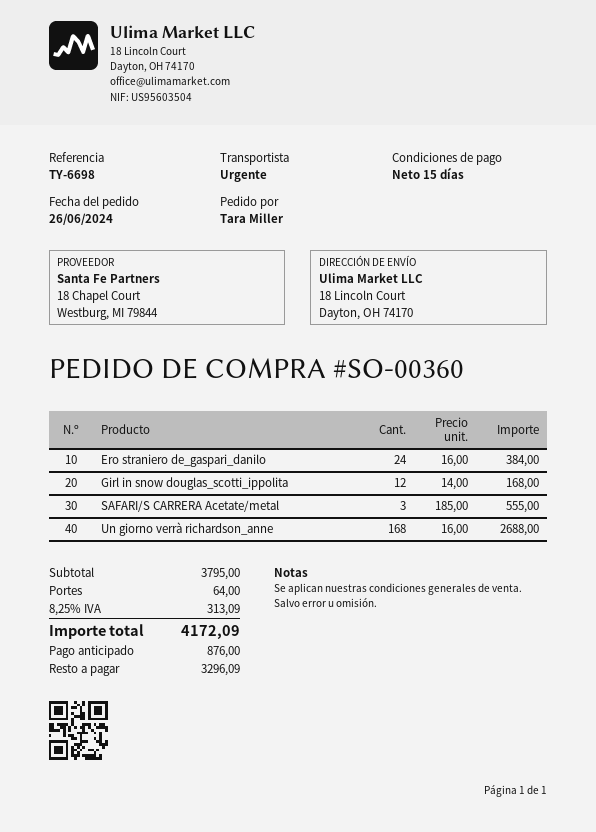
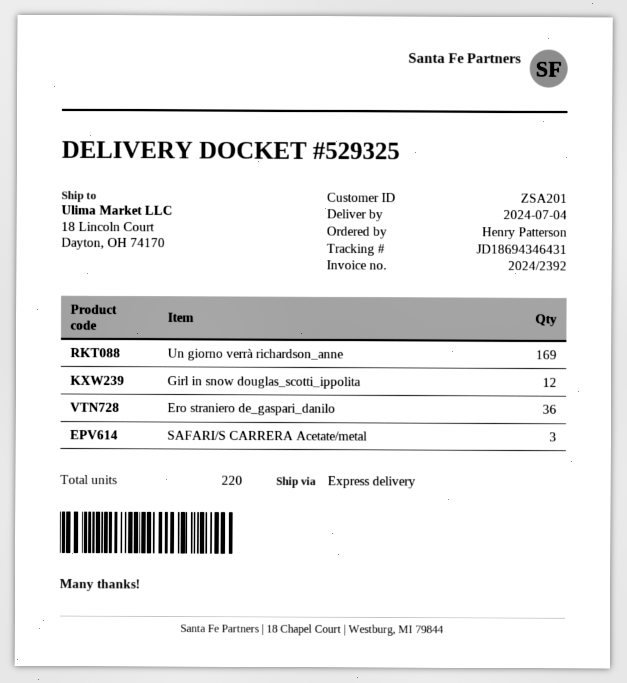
ordered by: Tara Miller -> Henry Patterson
Ero straniero de_gaspari_danilo: 24 -> 36
Un giorno verrà richardson_anne: 168 -> 169

